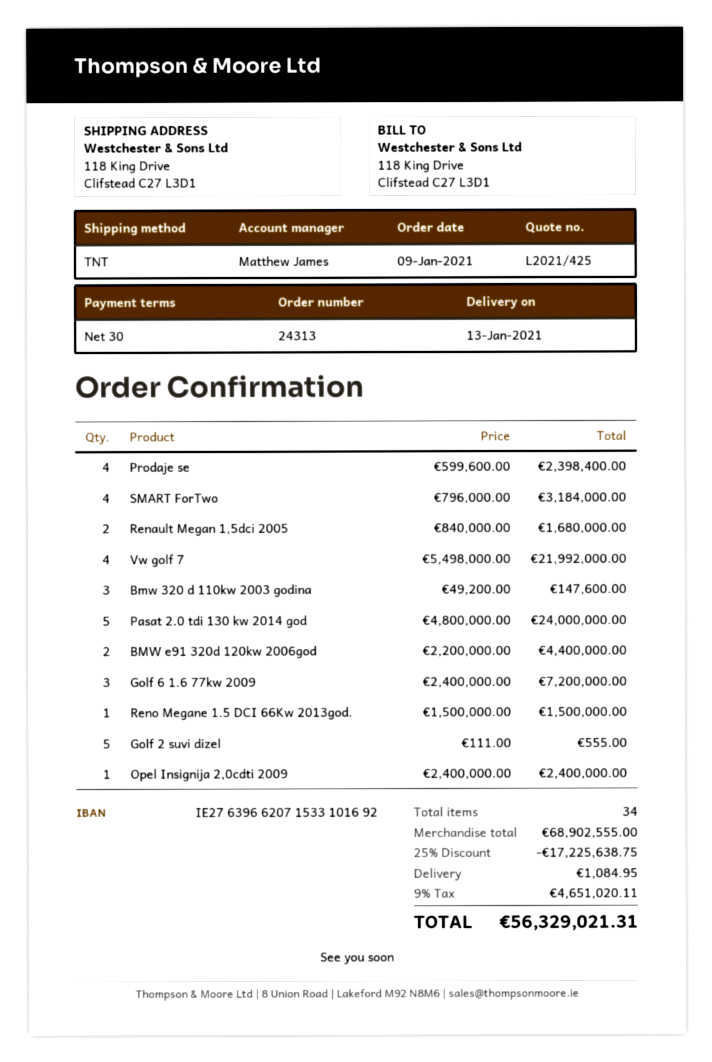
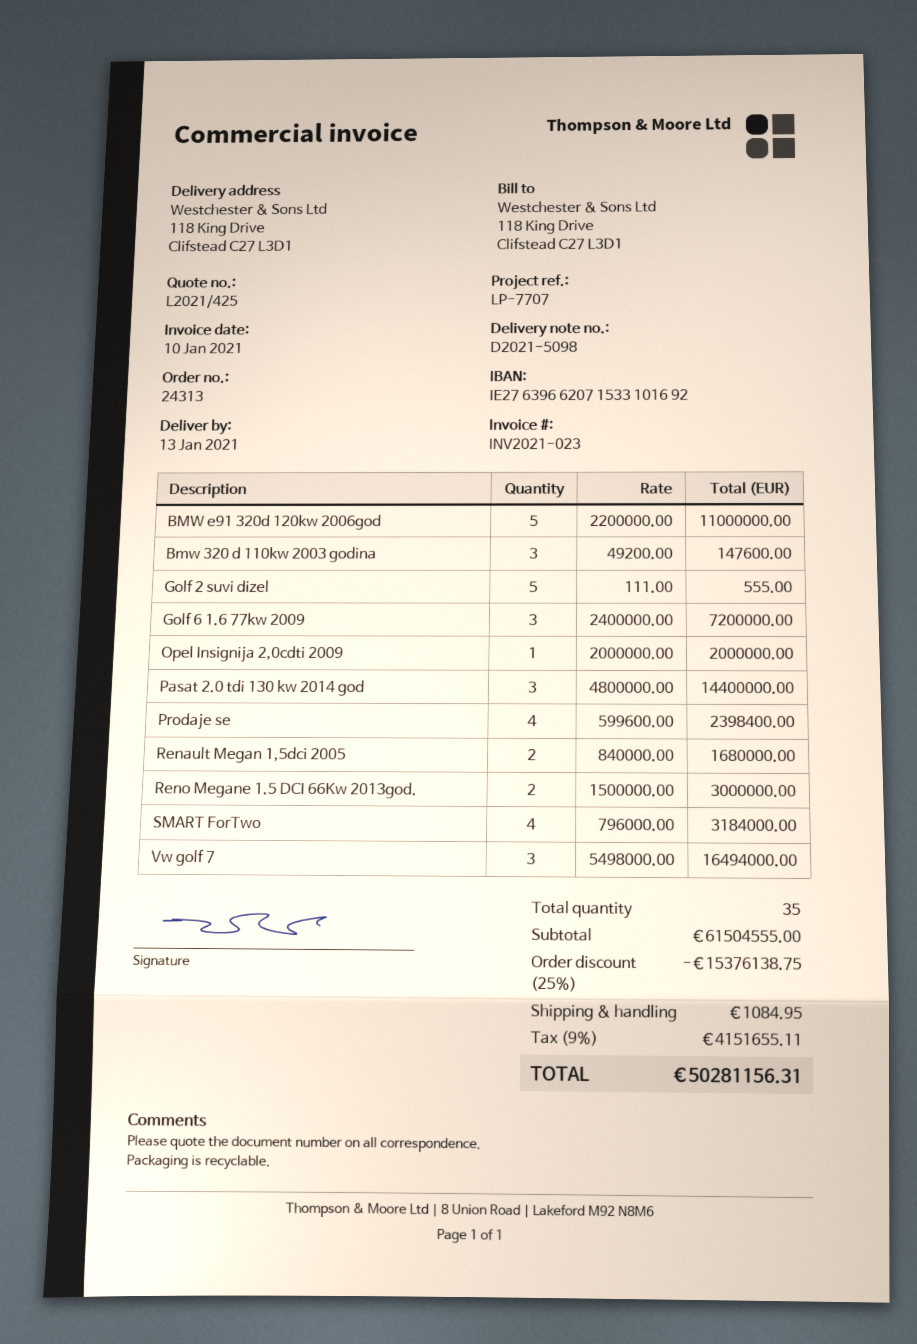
Vw golf 7: 4 x 5498000.00 = 21992000.00 -> 3 x 5498000.00 = 16494000.00
Pasat 2.0 tdi 130 kw 2014 god: 5 x 4800000.00 = 24000000.00 -> 3 x 4800000.00 = 14400000.00
BMW e91 320d 120kw 2006god: 2 x 2200000.00 = 4400000.00 -> 5 x 2200000.00 = 11000000.00
Reno Megane 1.5 DCI 66Kw 2013god.: 1 x 1500000.00 = 1500000.00 -> 2 x 1500000.00 = 3000000.00
Opel Insignija 2,0cdti 2009: 1 x 2400000.00 = 2400000.00 -> 1 x 2000000.00 = 2000000.00
total quantity: 34 -> 35
subtotal: 68902555.00 -> 61504555.00
discount: 25% = 17225638.75 -> 25% = 15376138.75
tax: 9% = 4651020.11 -> 9% = 4151655.11
total: 56329021.31 -> 50281156.31

